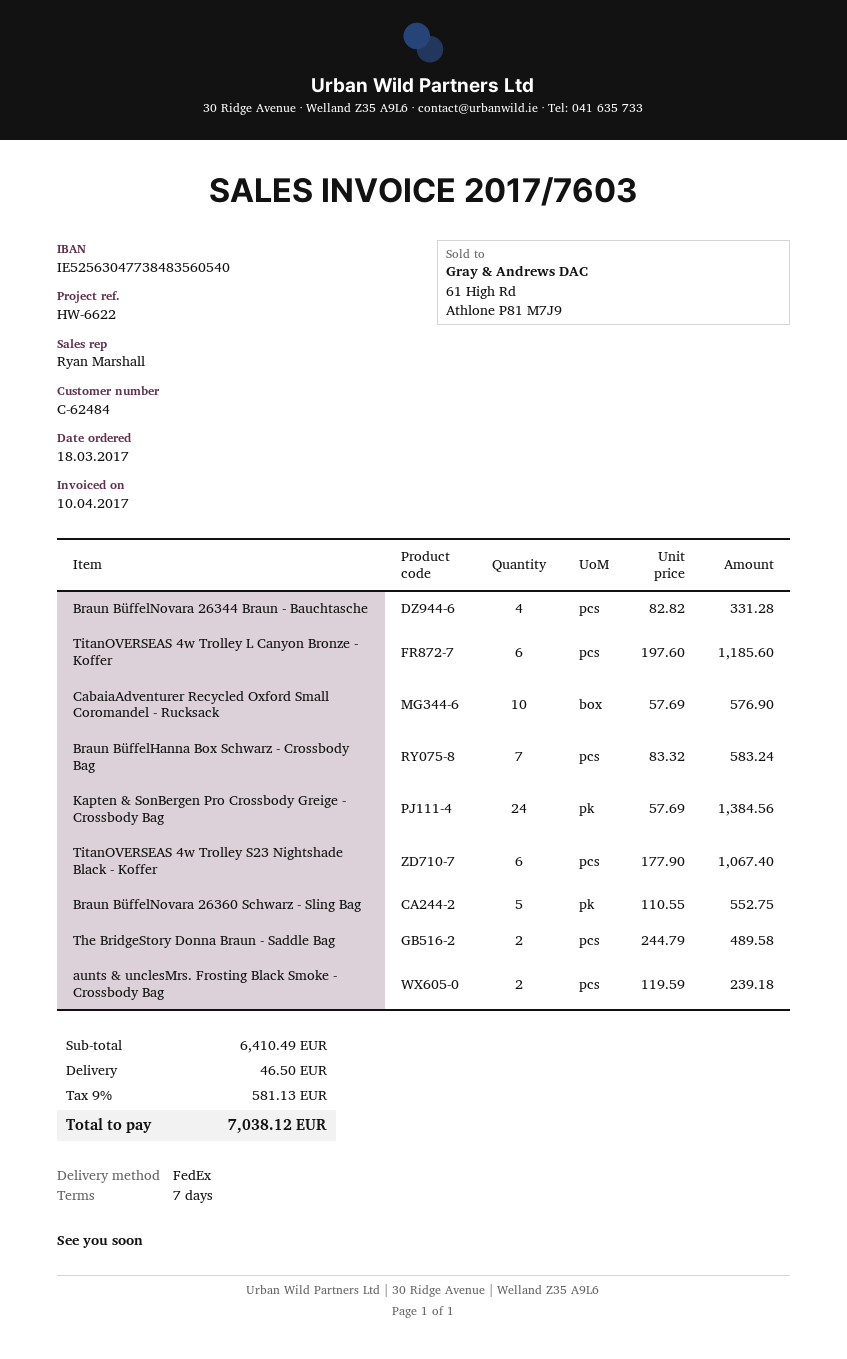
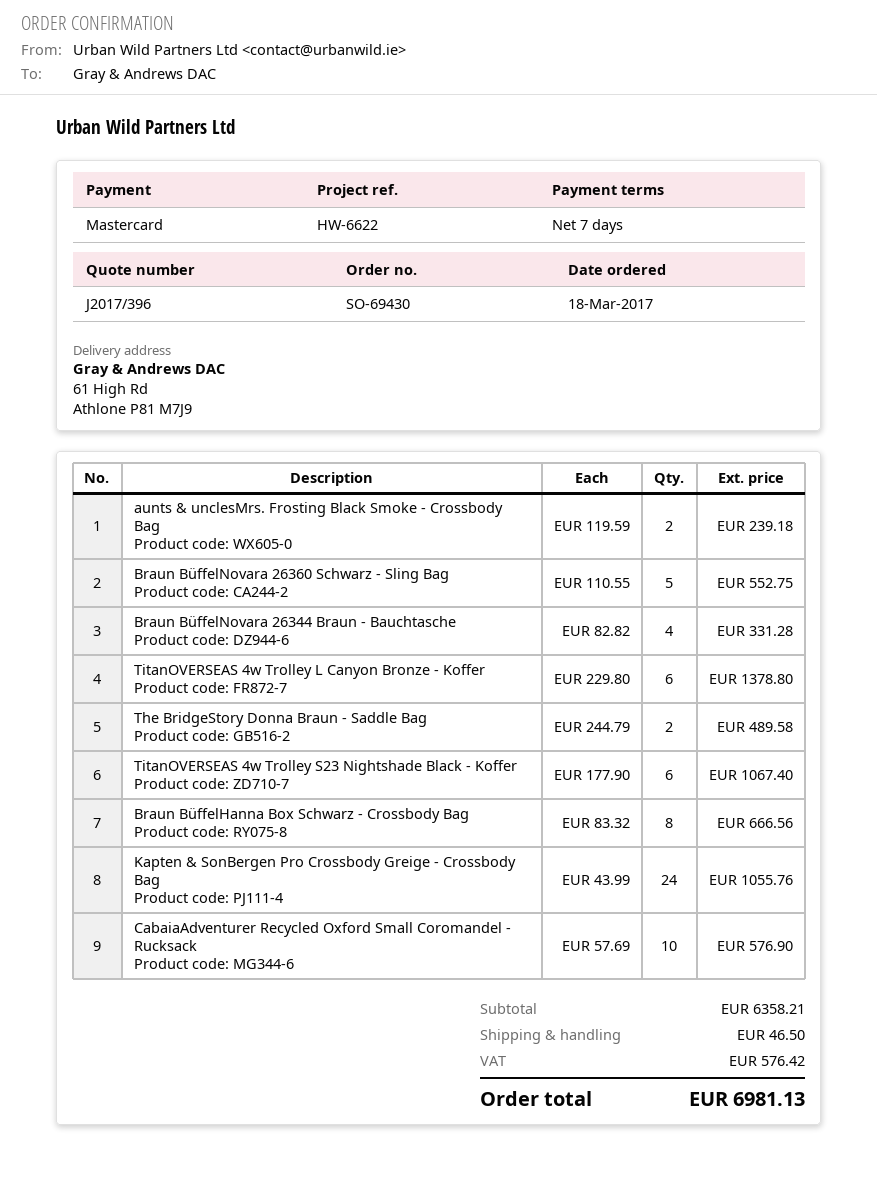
TitanOVERSEAS 4w Trolley L Canyon Bronze - Koffer: 6 x 197.60 = 1185.60 -> 6 x 229.80 = 1378.80
Braun BüffelHanna Box Schwarz - Crossbody Bag: 7 x 83.32 = 583.24 -> 8 x 83.32 = 666.56
Kapten & SonBergen Pro Crossbody Greige - Crossbody Bag: 24 x 57.69 = 1384.56 -> 24 x 43.99 = 1055.76
subtotal: 6410.49 -> 6358.21
tax: 581.13 -> 576.42
total: 7038.12 -> 6981.13

